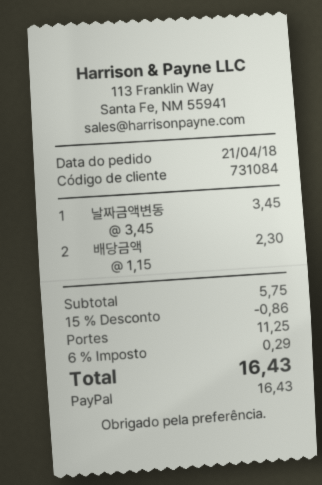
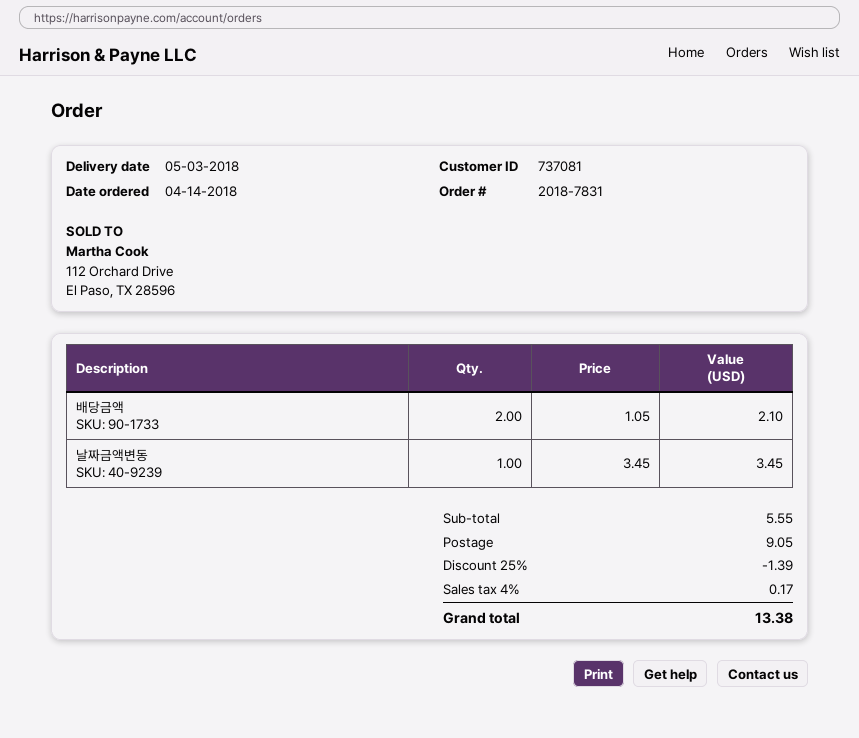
order date: 2018-04-21 -> 2018-04-14
customer number: 731084 -> 737081
배당금액: 2 x 1.15 = 2.30 -> 2 x 1.05 = 2.10
subtotal: 5.75 -> 5.55
discount: 15% = 0.86 -> 25% = 1.39
shipping: 11.25 -> 9.05
tax: 6% = 0.29 -> 4% = 0.17
total: 16.43 -> 13.38

